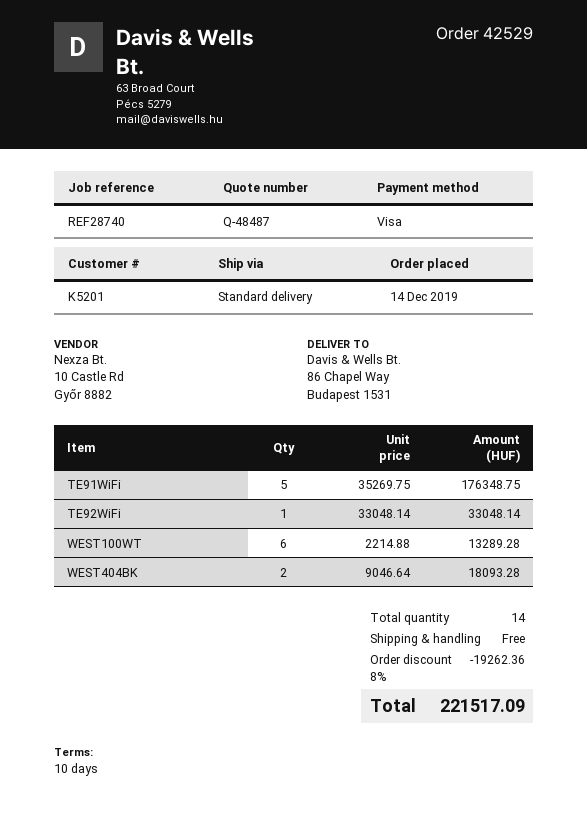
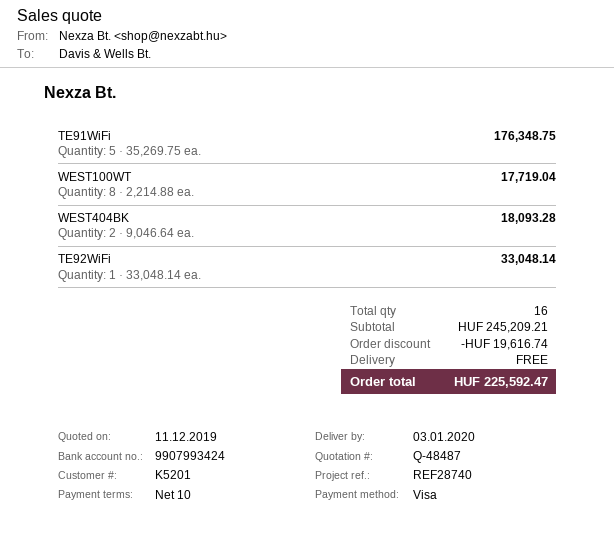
WEST100WT: 6 x 2214.88 = 13289.28 -> 8 x 2214.88 = 17719.04
total quantity: 14 -> 16
discount: 19262.36 -> 19616.74
total: 221517.09 -> 225592.47

